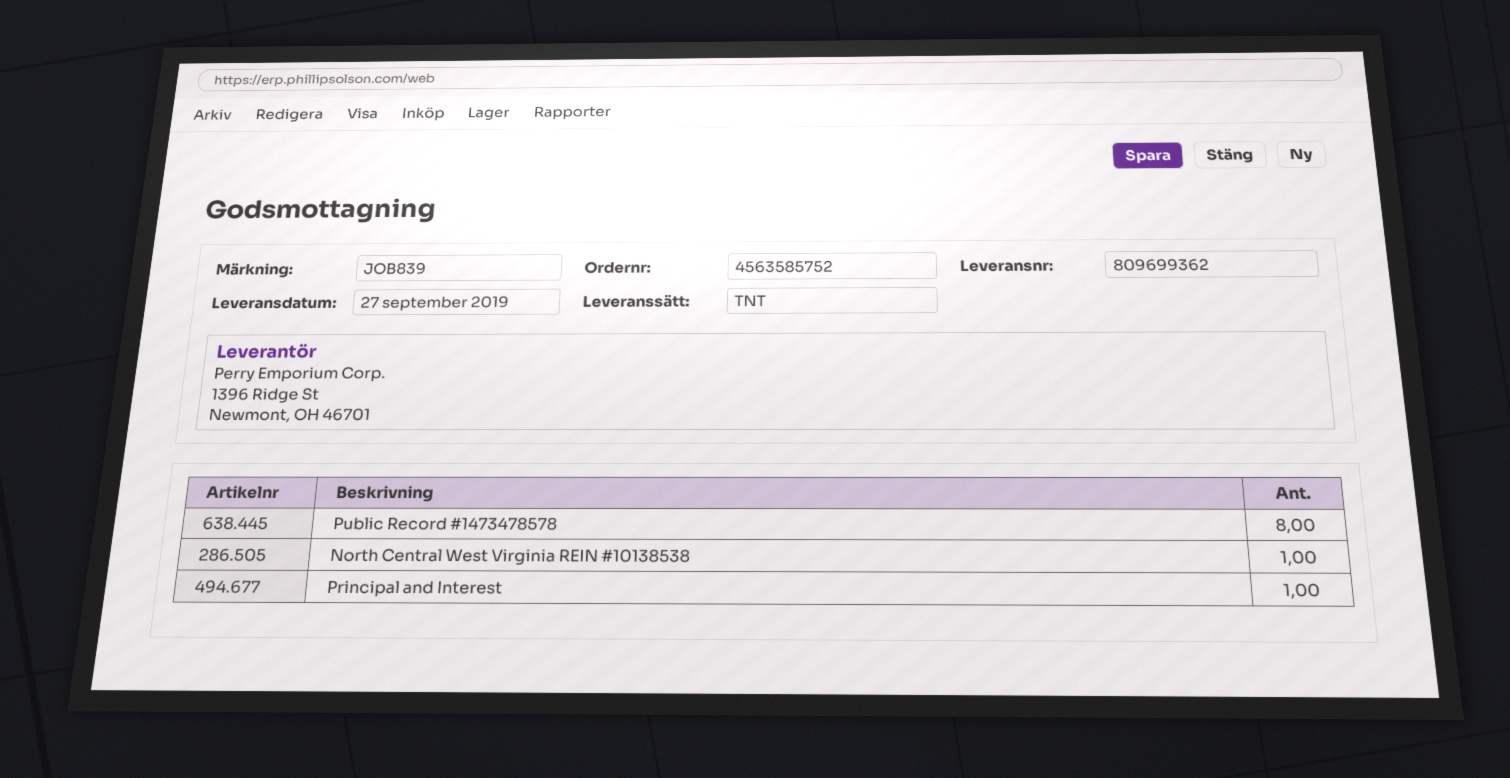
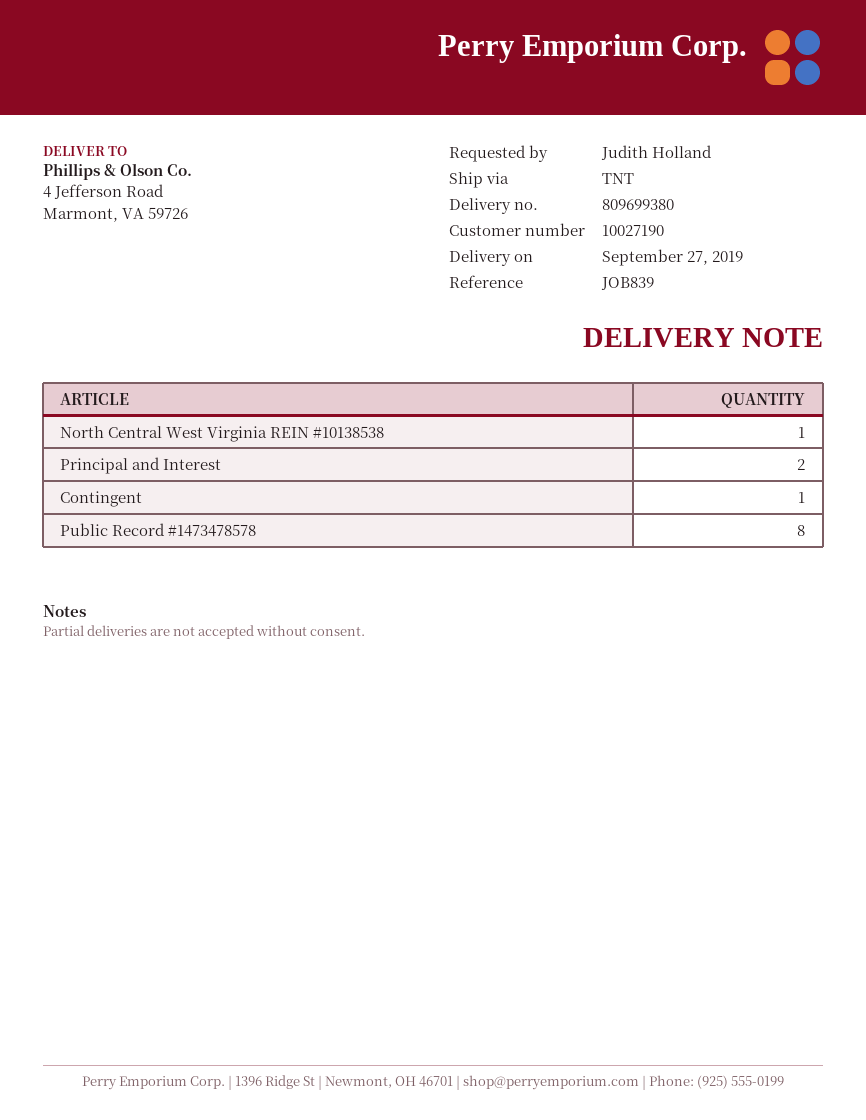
delivery note number: 809699362 -> 809699380
Principal and Interest: 1 -> 2
Contingent: none -> 1

